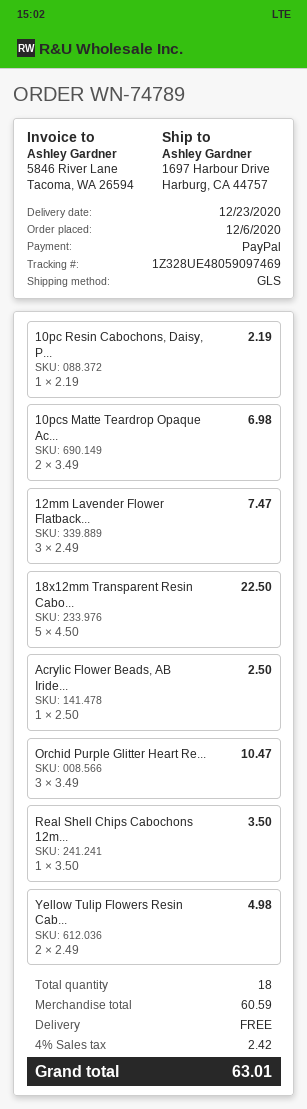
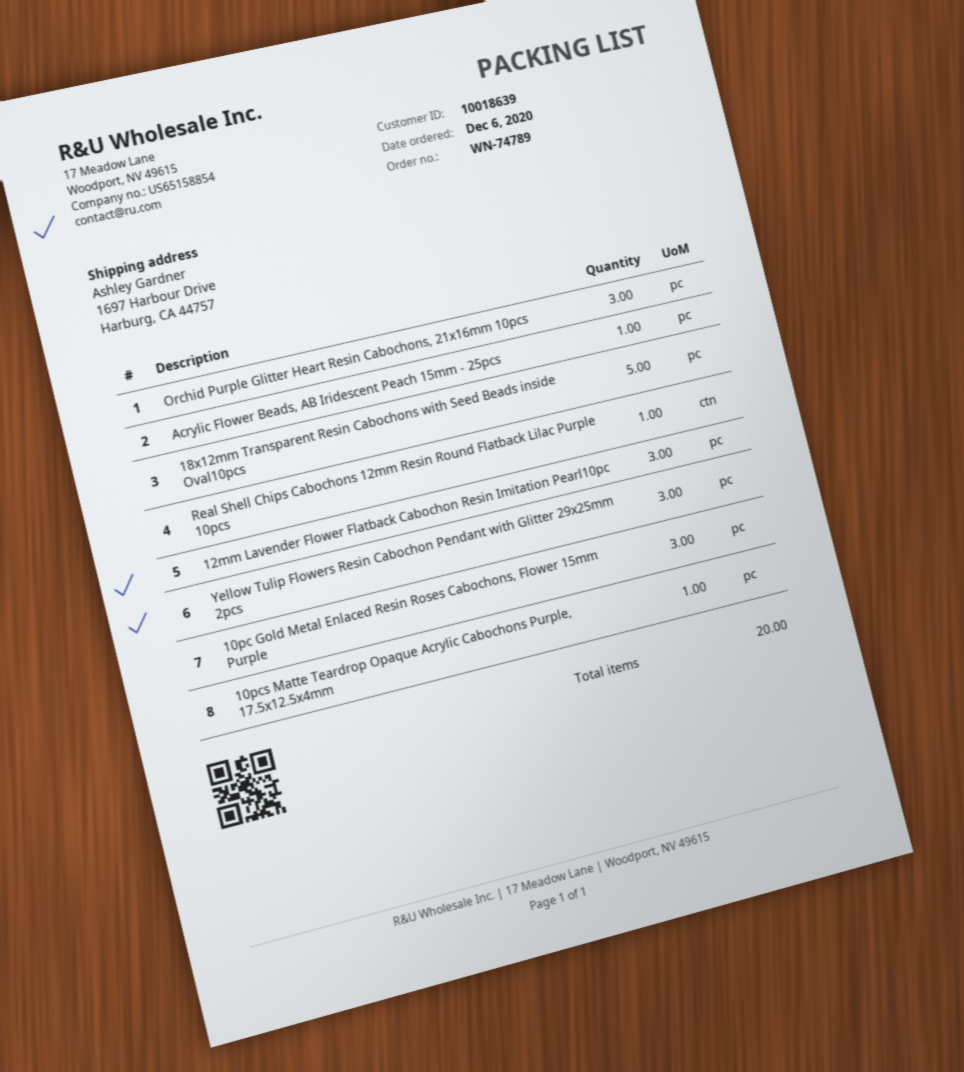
10pc Resin Cabochons, Daisy, P...: 1 -> none
10pcs Matte Teardrop Opaque Ac...: 2 -> 1
Yellow Tulip Flowers Resin Cab...: 2 -> 3
10pc Gold Metal Enlaced Resin Roses Cabochons, Flower 15mm Purple: none -> 3
total quantity: 18 -> 20

